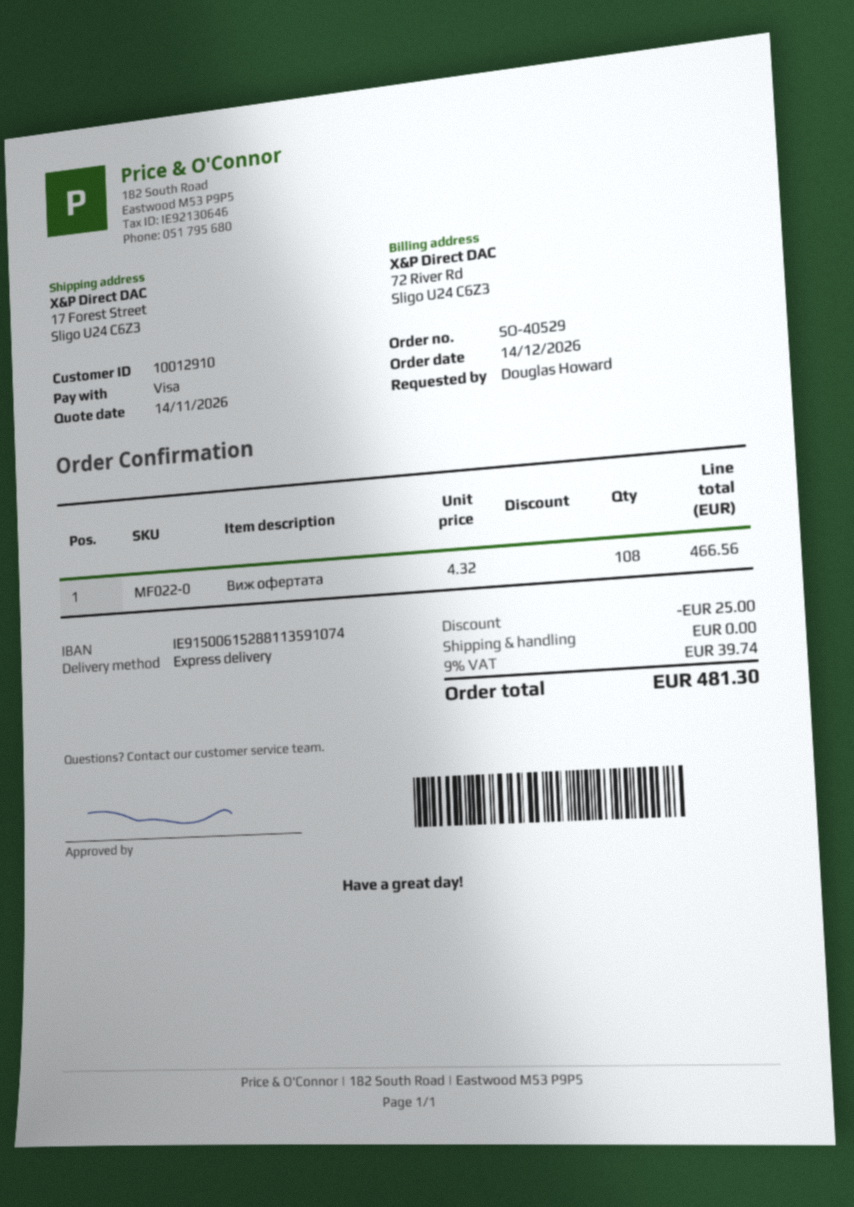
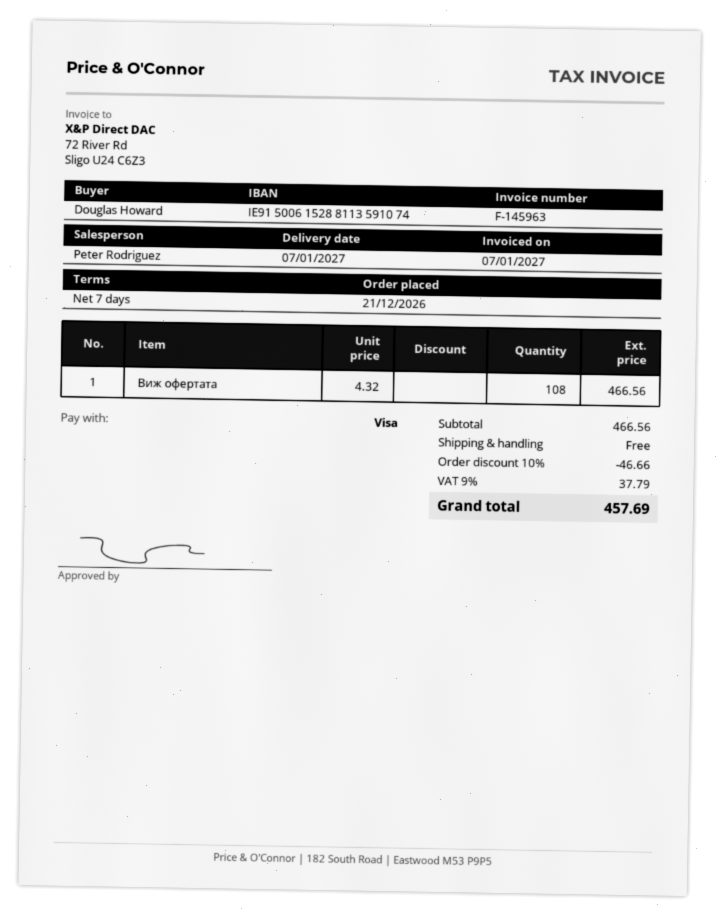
order date: 2026-12-14 -> 2026-12-21
discount: 25.00 -> 46.66
tax: 9% = 39.74 -> 9% = 37.79
total: 481.30 -> 457.69

